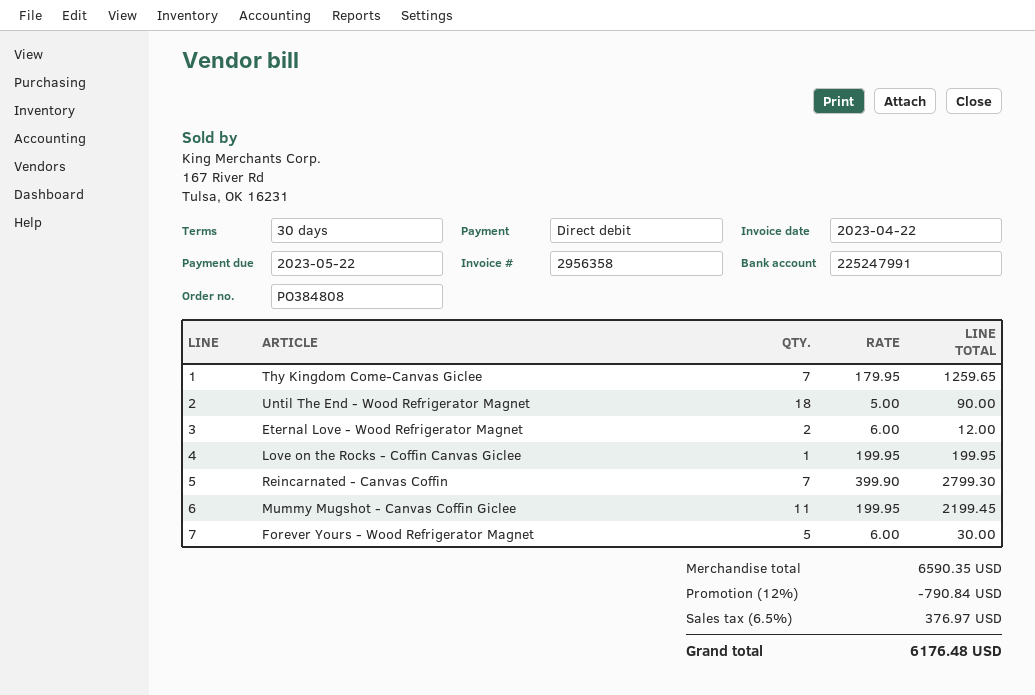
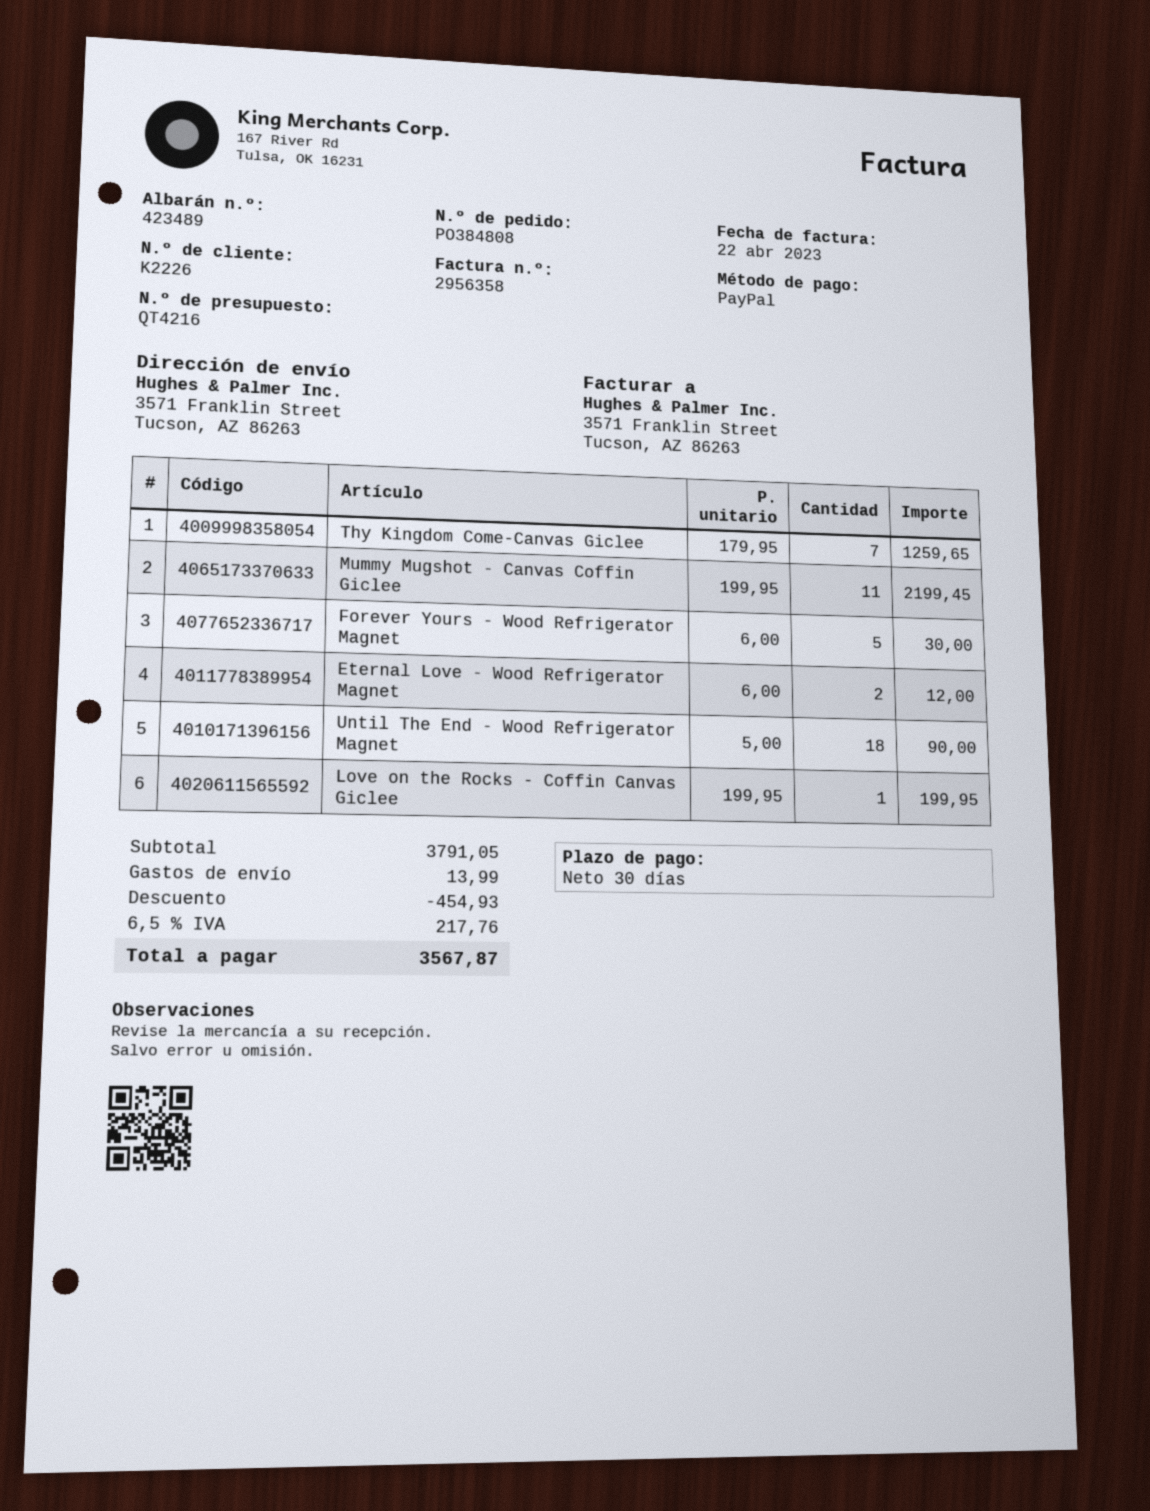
payment method: direct debit -> PayPal
Reincarnated - Canvas Coffin: 7 x 399.90 = 2799.30 -> none
subtotal: 6590.35 -> 3791.05
discount: 790.84 -> 454.93
shipping: none -> 13.99
tax: 6.5% = 376.97 -> 6.5% = 217.76
total: 6176.48 -> 3567.87

